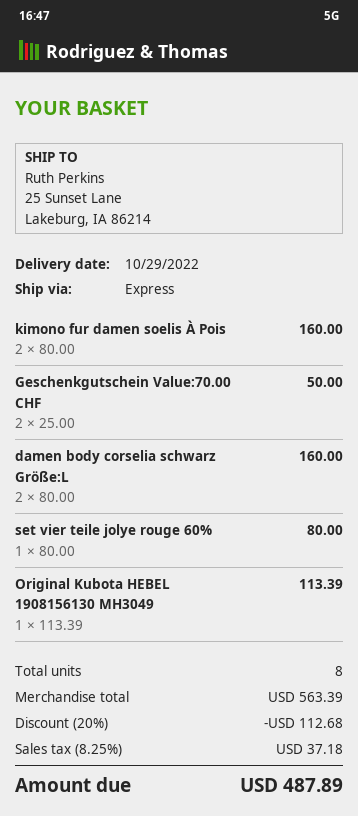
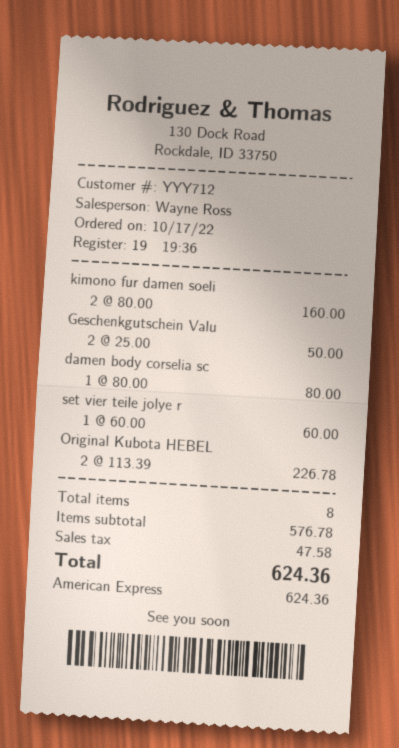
damen body corselia schwarz Größe:L: 2 x 80.00 = 160.00 -> 1 x 80.00 = 80.00
set vier teile jolye rouge 60%: 1 x 80.00 = 80.00 -> 1 x 60.00 = 60.00
Original Kubota HEBEL 1908156130 MH3049: 1 x 113.39 = 113.39 -> 2 x 113.39 = 226.78
subtotal: 563.39 -> 576.78
discount: 20% = 112.68 -> none
tax: 37.18 -> 47.58
total: 487.89 -> 624.36

